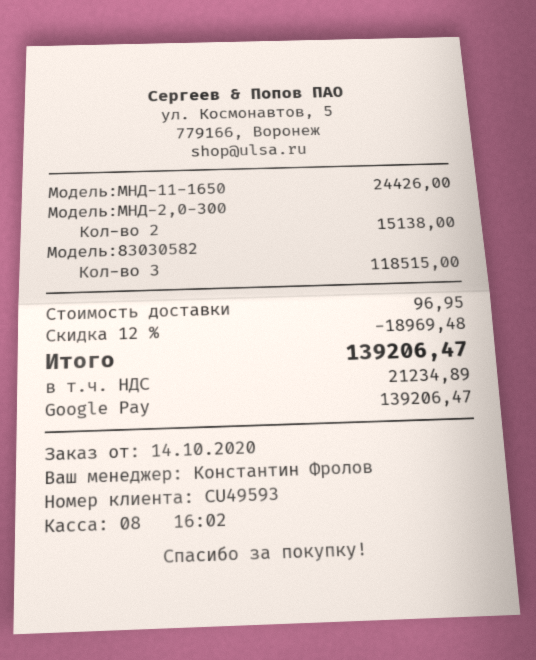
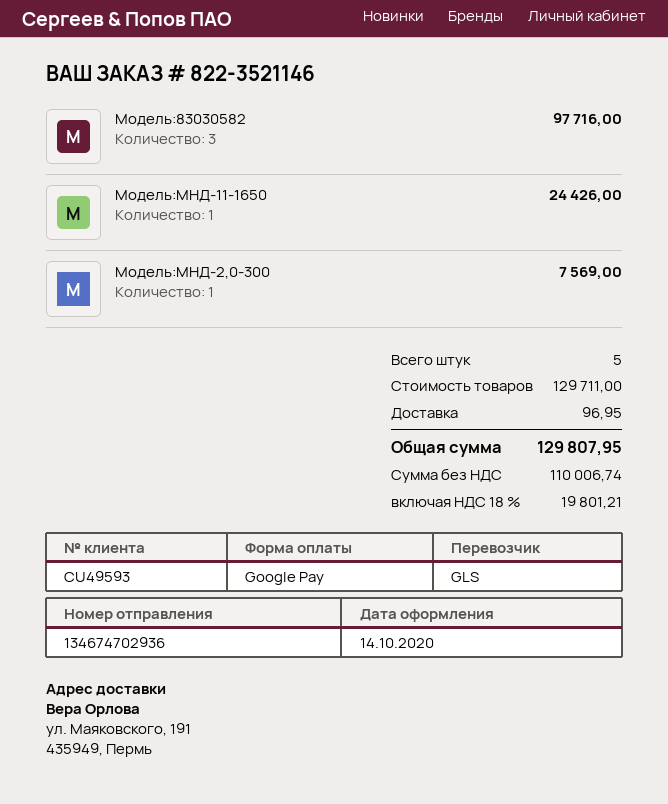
Модель:МНД-2,0-300: 2 for 15138.00 -> 1 for 7569.00
Модель:83030582: 3 for 118515.00 -> 3 for 97716.00
discount: 12% = 18969.48 -> none
tax: 21234.89 -> 19801.21
total: 139206.47 -> 129807.95

